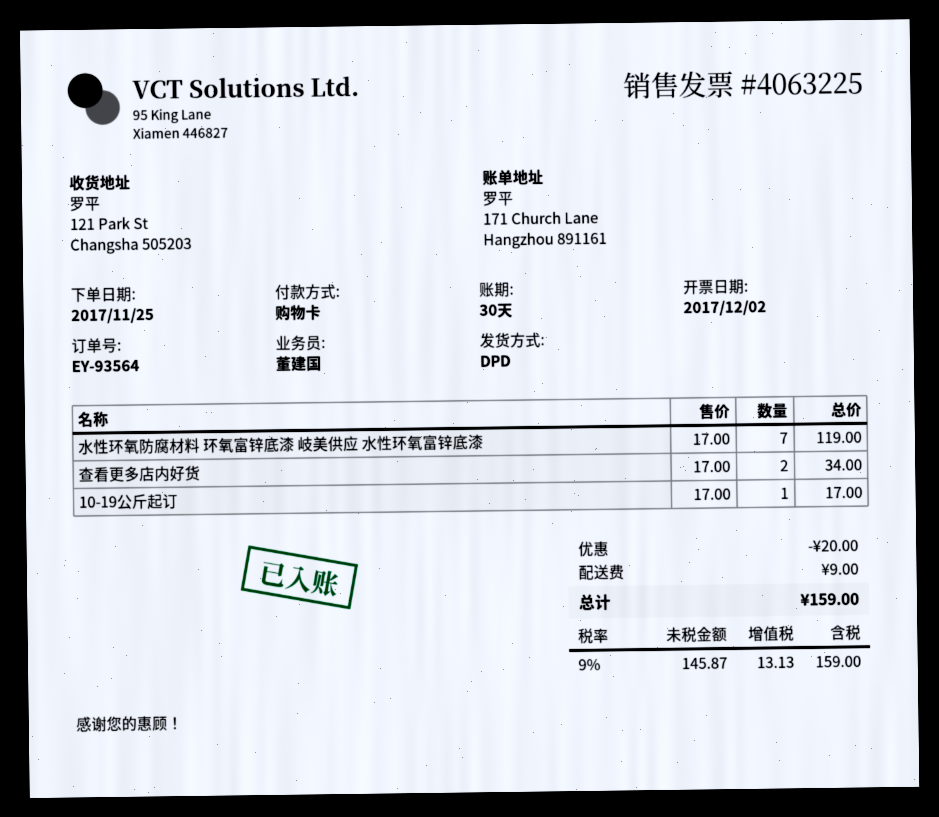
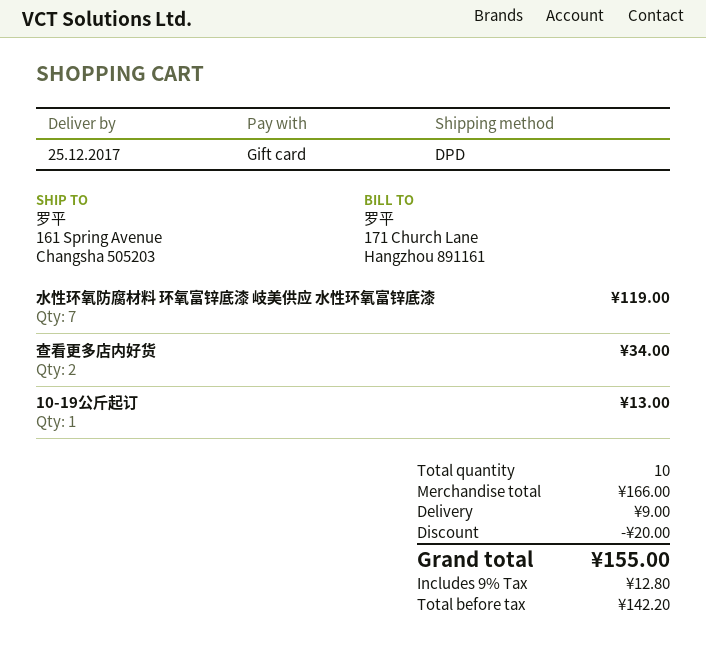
ship to: 121 Park St, Changsha 505203 -> 161 Spring Avenue, Changsha 505203
10-19公斤起订: 1 for 17.00 -> 1 for 13.00
net: 145.87 -> 142.20
tax: 9% = 13.13 -> 9% = 12.80
total: 159.00 -> 155.00

